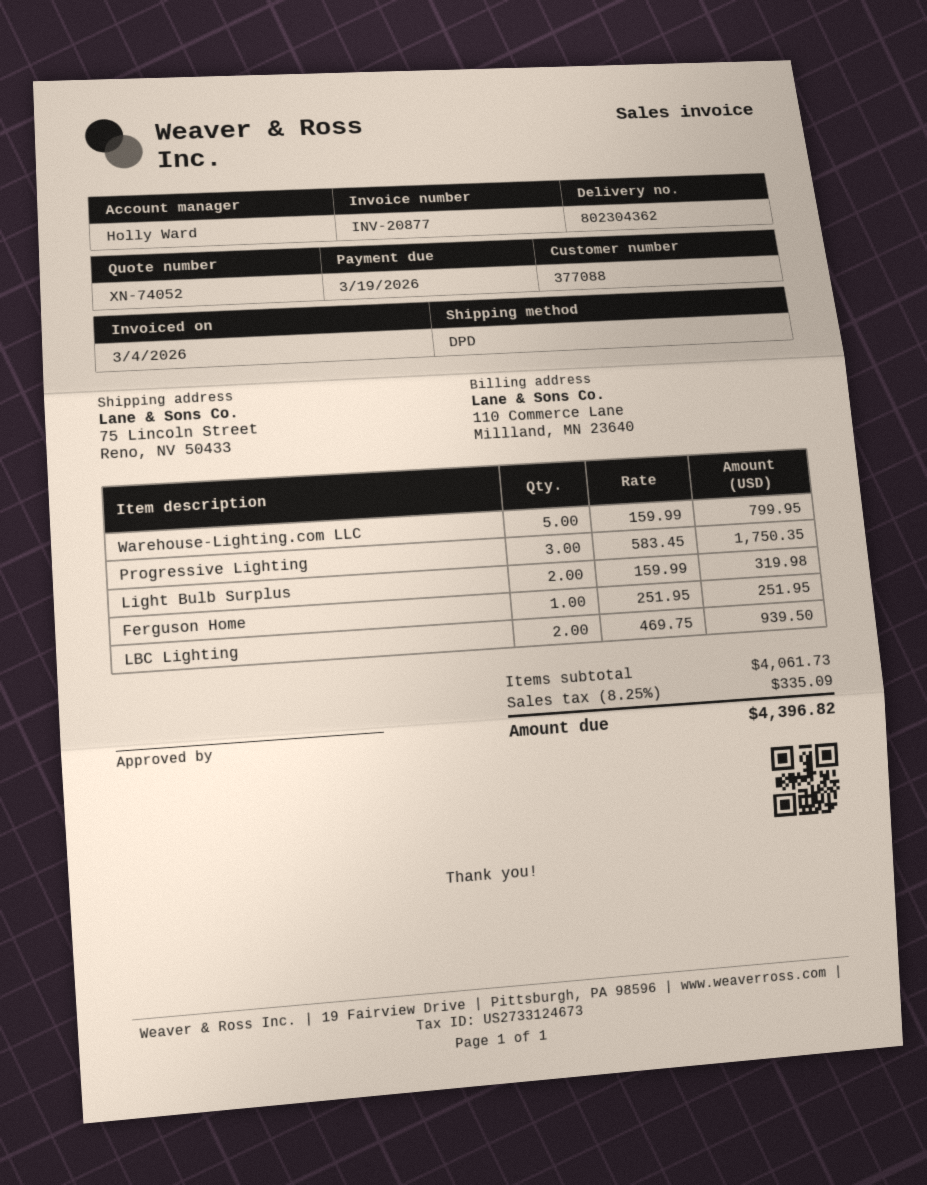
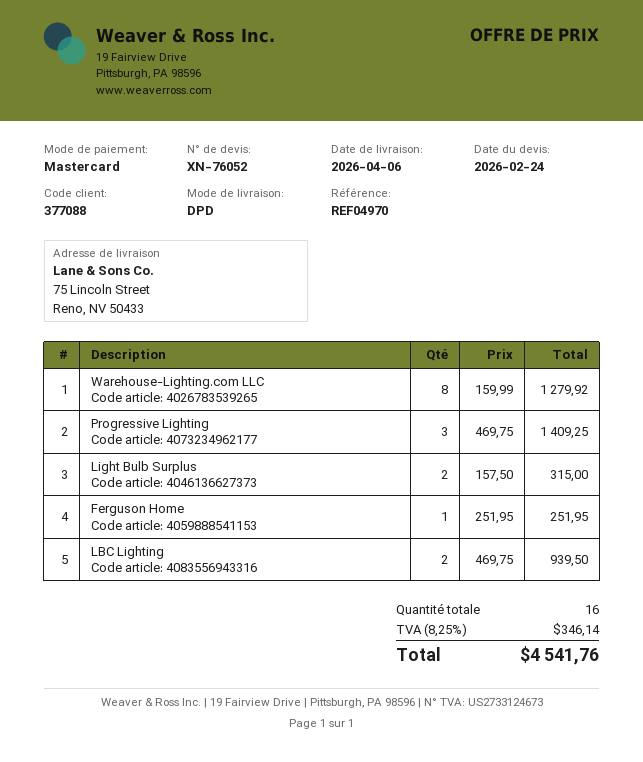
quote number: XN-74052 -> XN-76052
Warehouse-Lighting.com LLC: 5 x 159.99 = 799.95 -> 8 x 159.99 = 1279.92
Progressive Lighting: 3 x 583.45 = 1750.35 -> 3 x 469.75 = 1409.25
Light Bulb Surplus: 2 x 159.99 = 319.98 -> 2 x 157.50 = 315.00
tax: 8.25% = 335.09 -> 8.25% = 346.14
total: 4396.82 -> 4541.76

